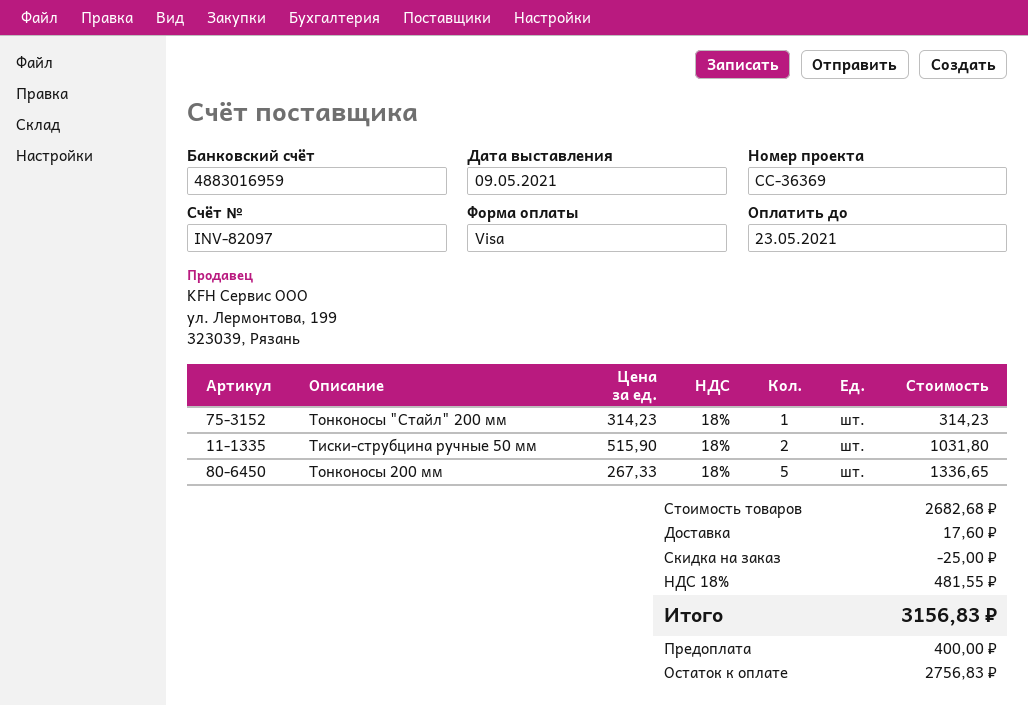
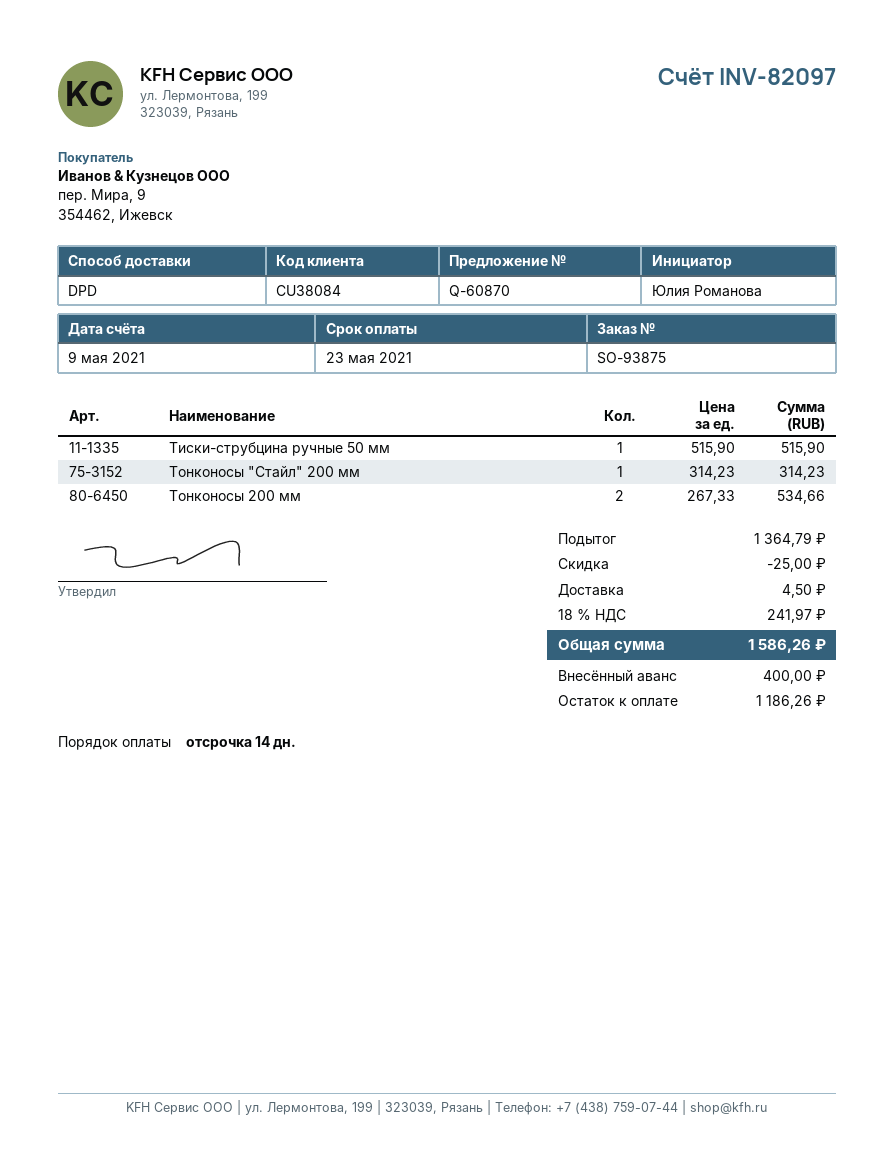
Тиски-струбцина ручные 50 мм: 2 x 515.90 = 1031.80 -> 1 x 515.90 = 515.90
Тонконосы 200 мм: 5 x 267.33 = 1336.65 -> 2 x 267.33 = 534.66
subtotal: 2682.68 -> 1364.79
shipping: 17.60 -> 4.50
tax: 18% = 481.55 -> 18% = 241.97
total: 3156.83 -> 1586.26
balance: 2756.83 -> 1186.26

